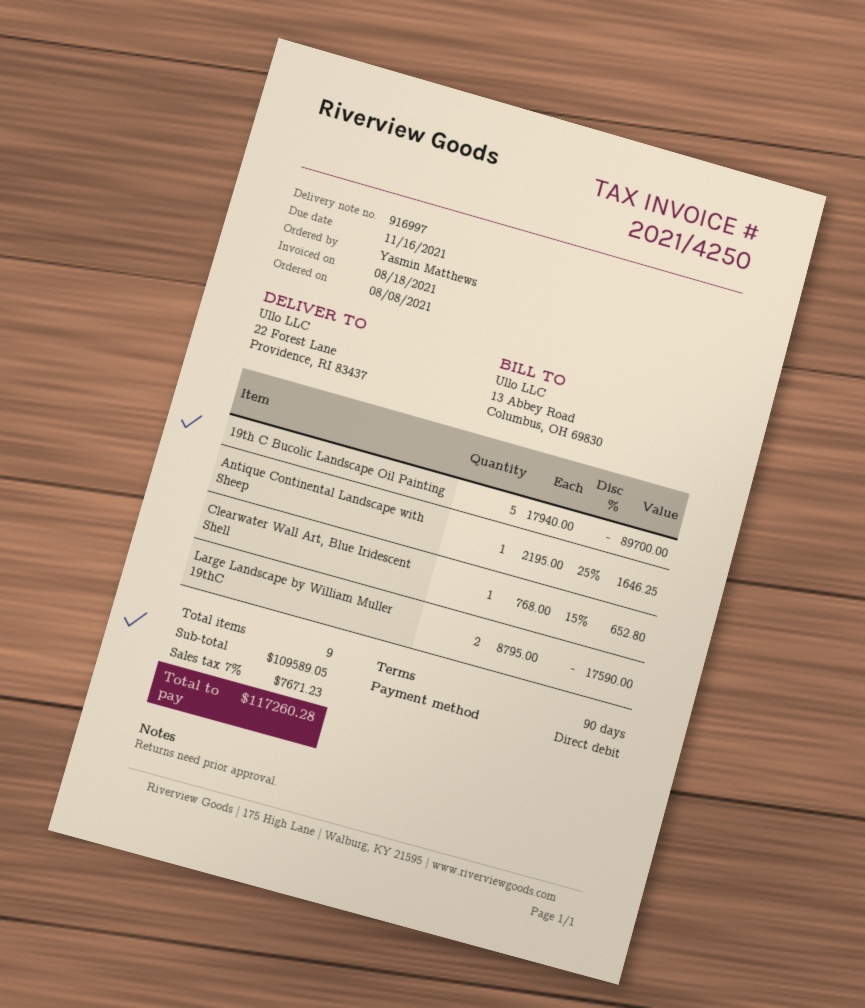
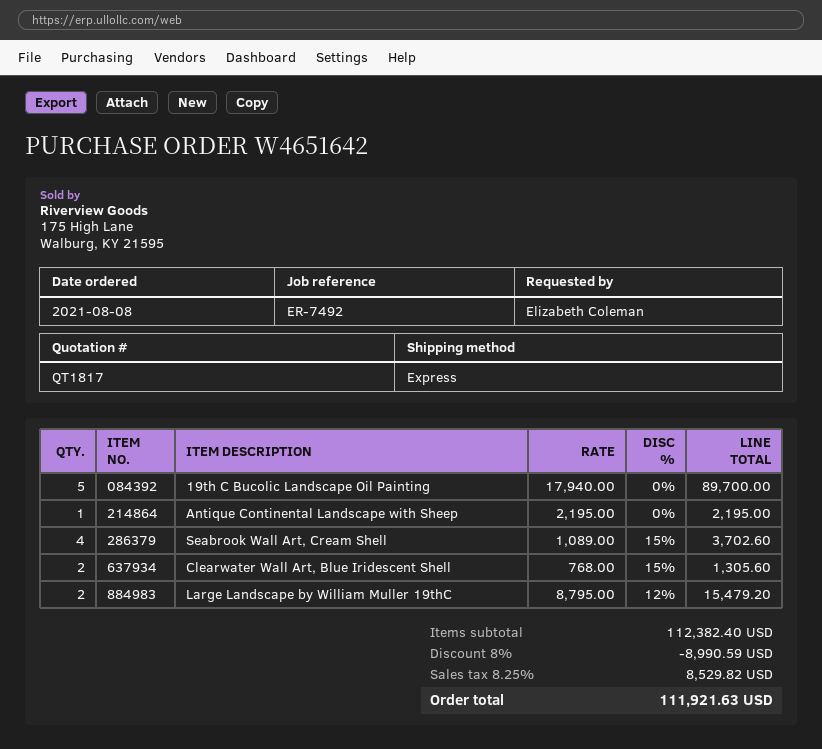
ordered by: Yasmin Matthews -> Elizabeth Coleman
Antique Continental Landscape with Sheep: 1 x 2195.00 - 25% = 1646.25 -> 1 x 2195.00 = 2195.00
Clearwater Wall Art, Blue Iridescent Shell: 1 x 768.00 - 15% = 652.80 -> 2 x 768.00 - 15% = 1305.60
Large Landscape by William Muller 19thC: 2 x 8795.00 = 17590.00 -> 2 x 8795.00 - 12% = 15479.20
Seabrook Wall Art, Cream Shell: none -> 4 x 1089.00 - 15% = 3702.60
subtotal: 109589.05 -> 112382.40
discount: none -> 8% = 8990.59
tax: 7% = 7671.23 -> 8.25% = 8529.82
total: 117260.28 -> 111921.63

